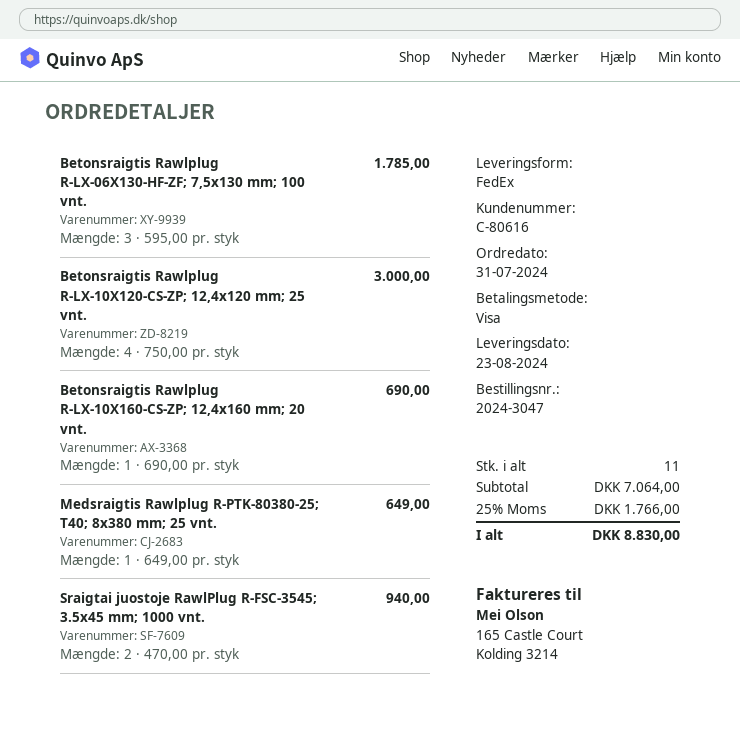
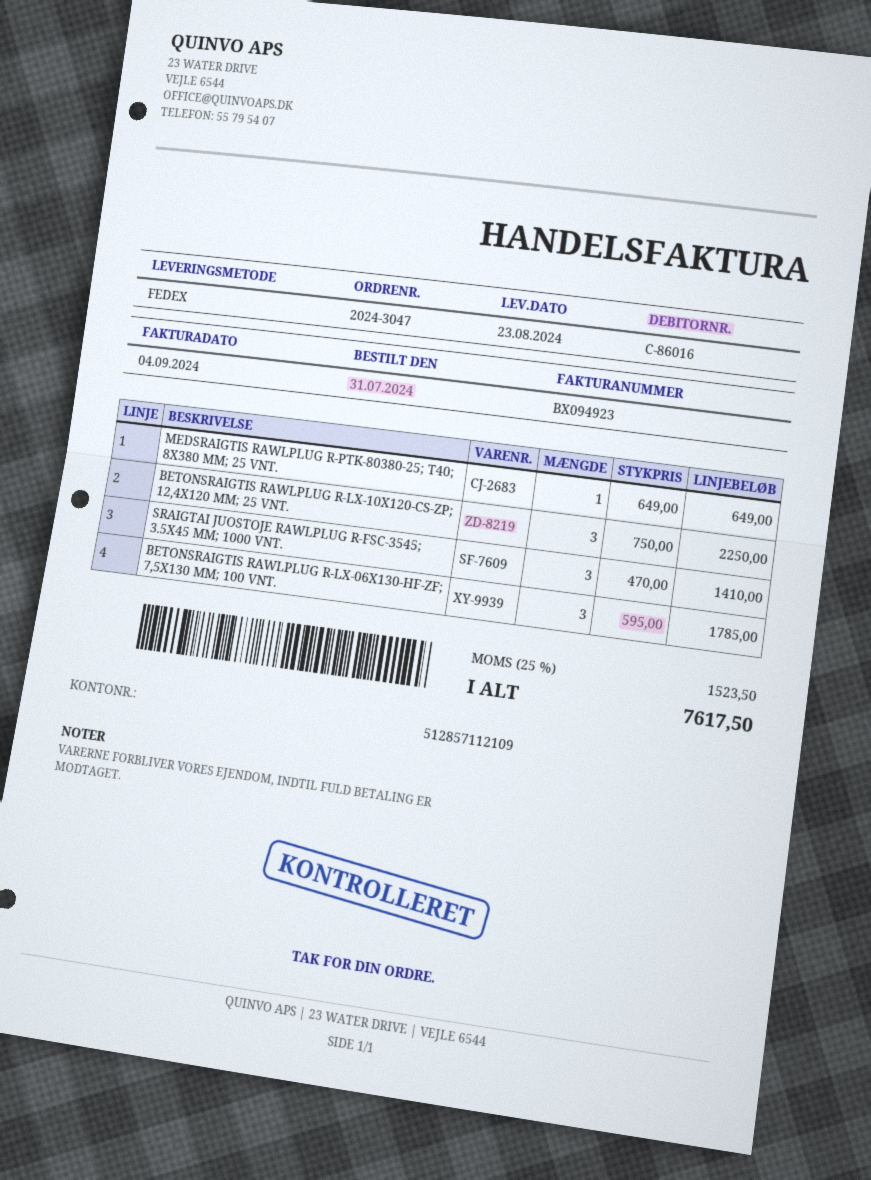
customer number: C-80616 -> C-86016
Betonsraigtis Rawlplug R-LX-10X120-CS-ZP; 12,4x120 mm; 25 vnt.: 4 x 750.00 = 3000.00 -> 3 x 750.00 = 2250.00
Betonsraigtis Rawlplug R-LX-10X160-CS-ZP; 12,4x160 mm; 20 vnt.: 1 x 690.00 = 690.00 -> none
Sraigtai juostoje RawlPlug R-FSC-3545; 3.5x45 mm; 1000 vnt.: 2 x 470.00 = 940.00 -> 3 x 470.00 = 1410.00
tax: 25% = 1766.00 -> 25% = 1523.50
total: 8830.00 -> 7617.50

